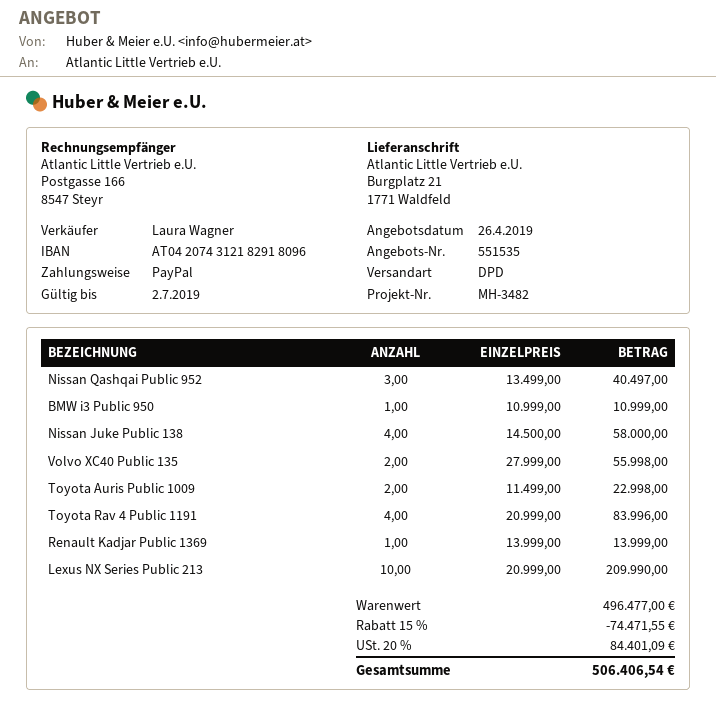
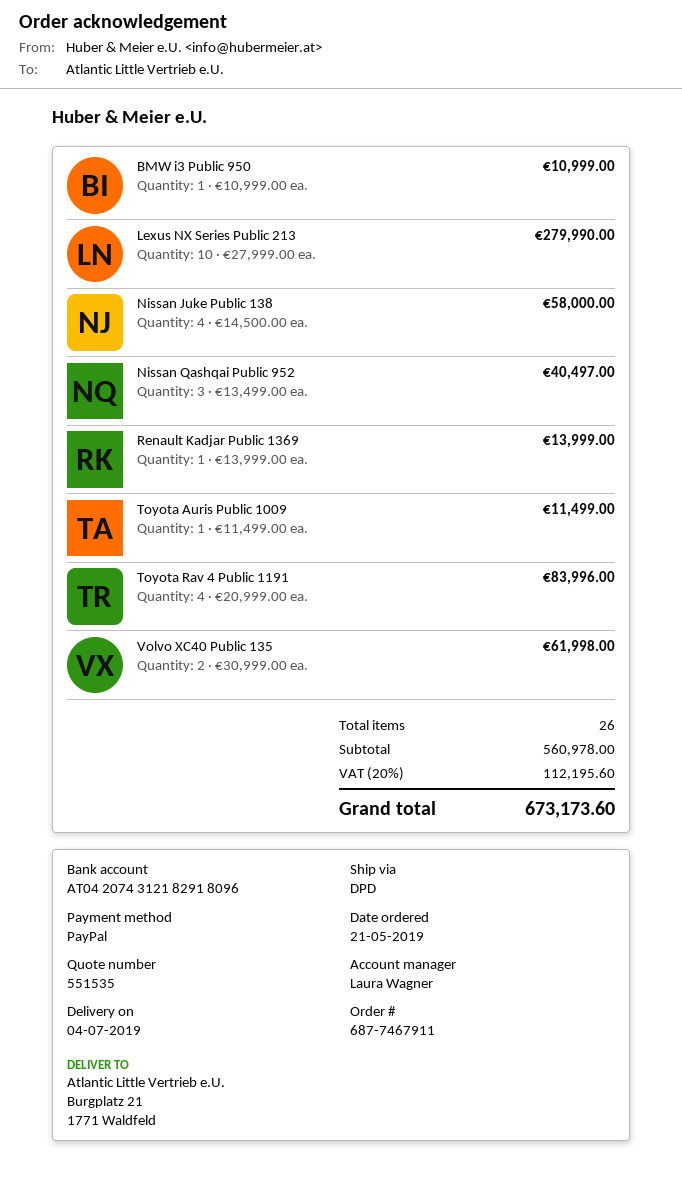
Volvo XC40 Public 135: 2 x 27999.00 = 55998.00 -> 2 x 30999.00 = 61998.00
Toyota Auris Public 1009: 2 x 11499.00 = 22998.00 -> 1 x 11499.00 = 11499.00
Lexus NX Series Public 213: 10 x 20999.00 = 209990.00 -> 10 x 27999.00 = 279990.00
subtotal: 496477.00 -> 560978.00
discount: 15% = 74471.55 -> none
tax: 20% = 84401.09 -> 20% = 112195.60
total: 506406.54 -> 673173.60

